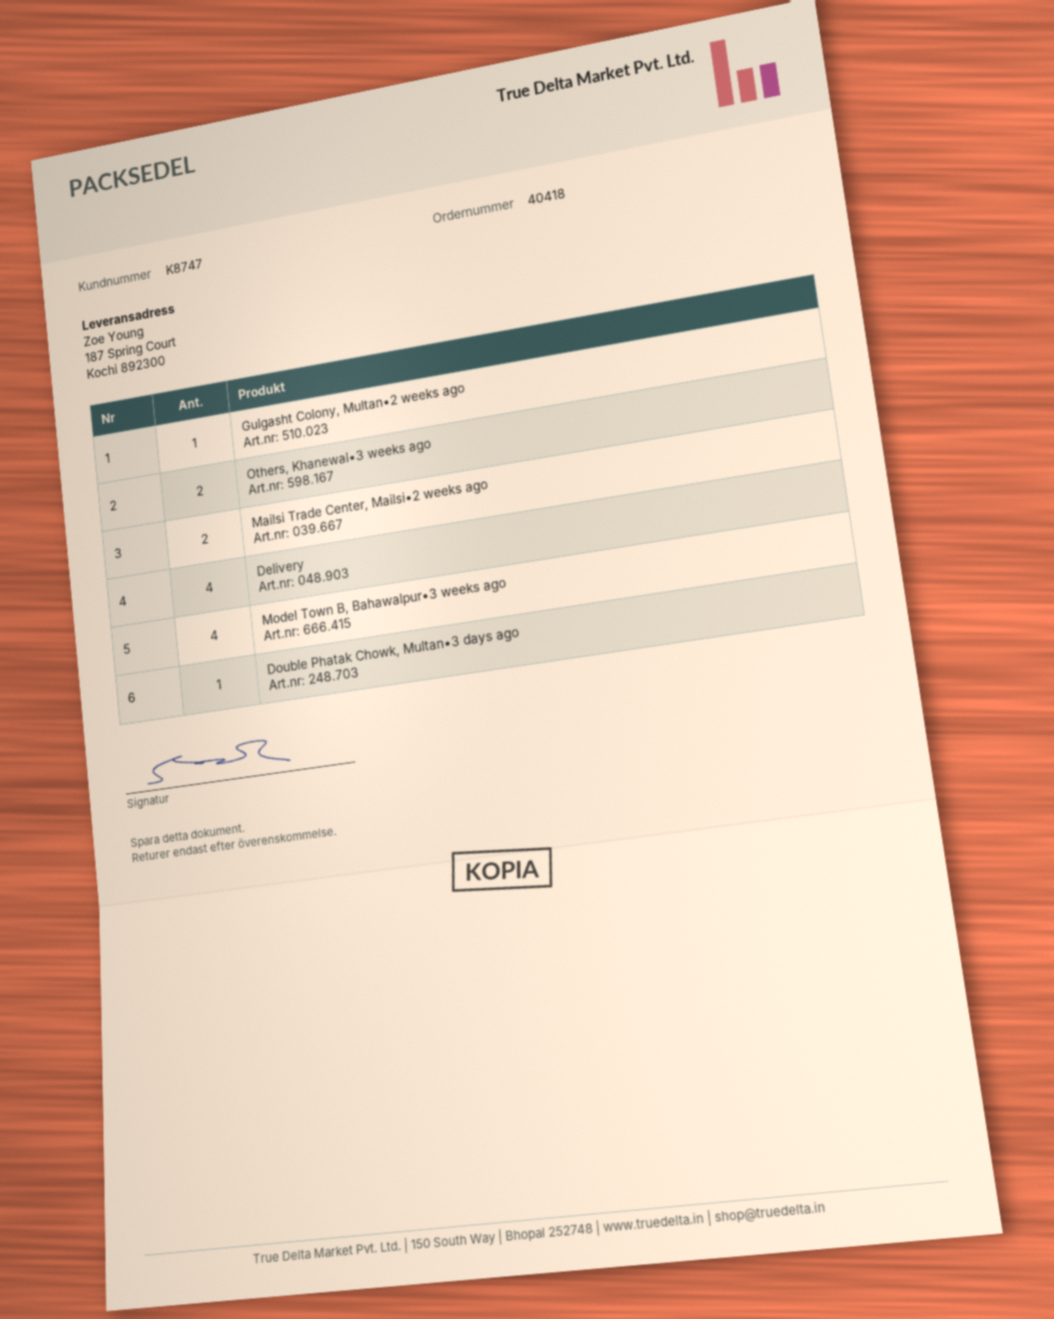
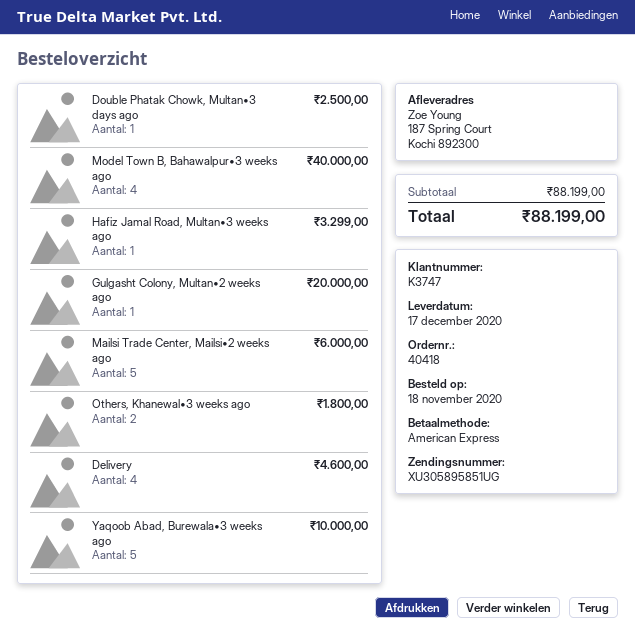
customer number: K8747 -> K3747
Mailsi Trade Center, Mailsi•2 weeks ago: 2 -> 5
Hafiz Jamal Road, Multan•3 weeks ago: none -> 1
Yaqoob Abad, Burewala•3 weeks ago: none -> 5

